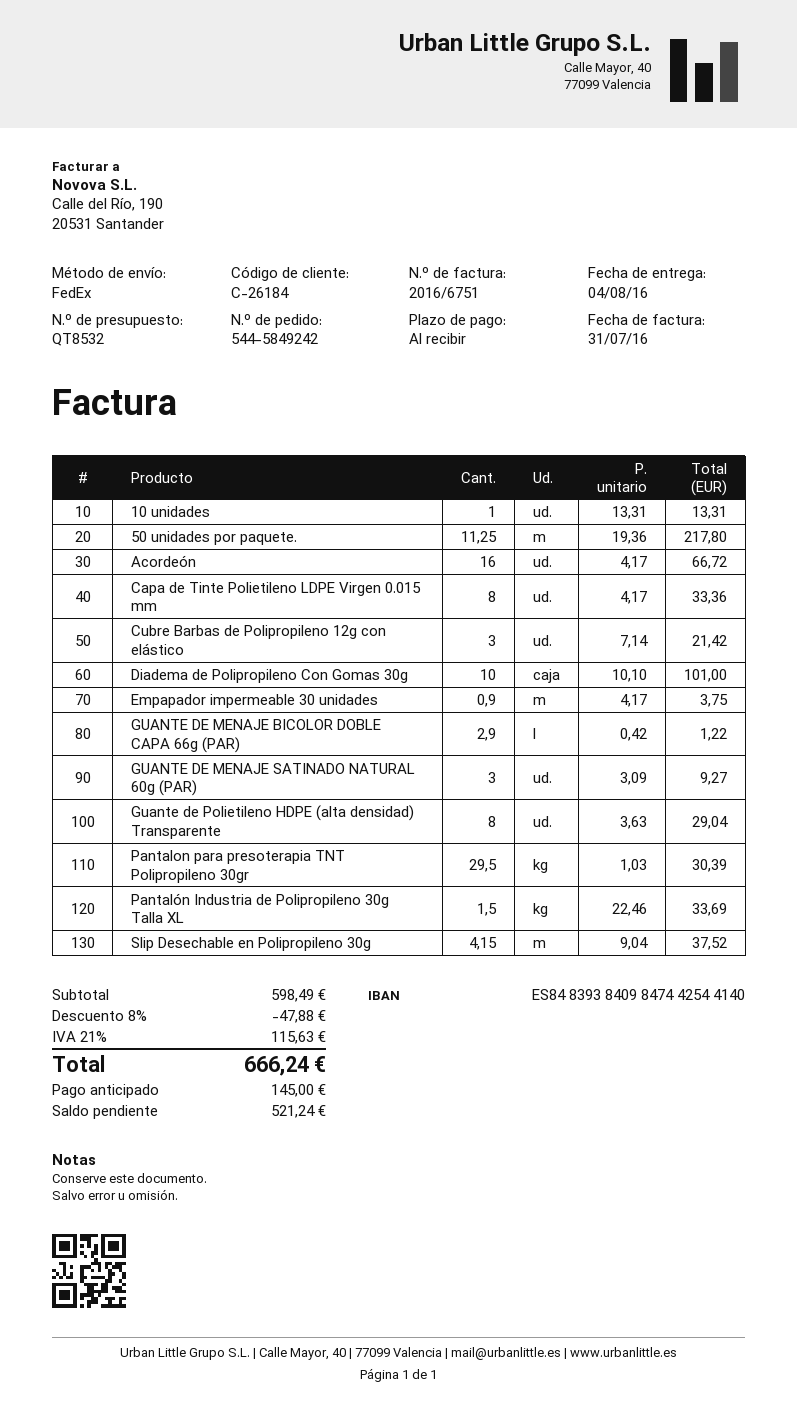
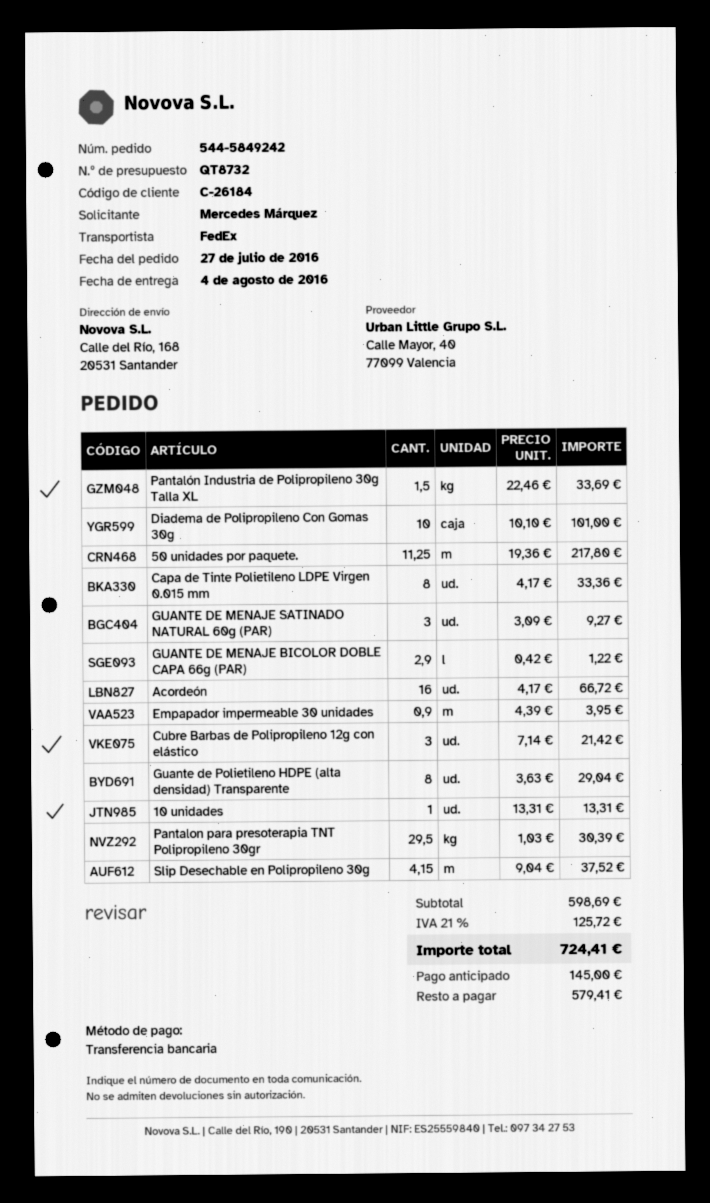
quote number: QT8532 -> QT8732
Empapador impermeable 30 unidades: 0.9 x 4.17 = 3.75 -> 0.9 x 4.39 = 3.95
subtotal: 598.49 -> 598.69
discount: 8% = 47.88 -> none
tax: 21% = 115.63 -> 21% = 125.72
total: 666.24 -> 724.41
balance: 521.24 -> 579.41

